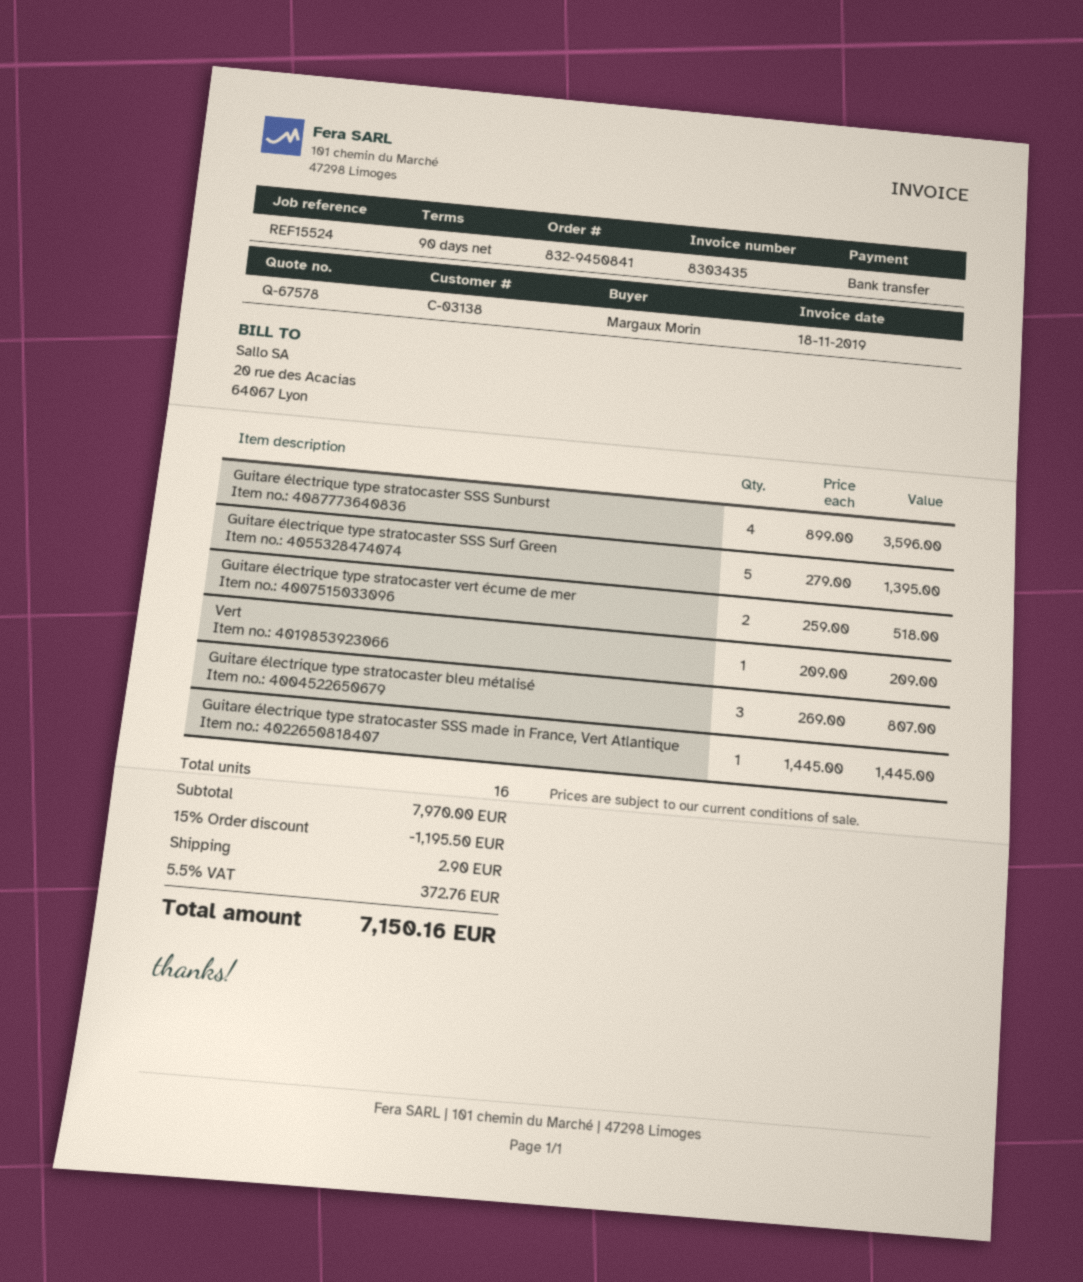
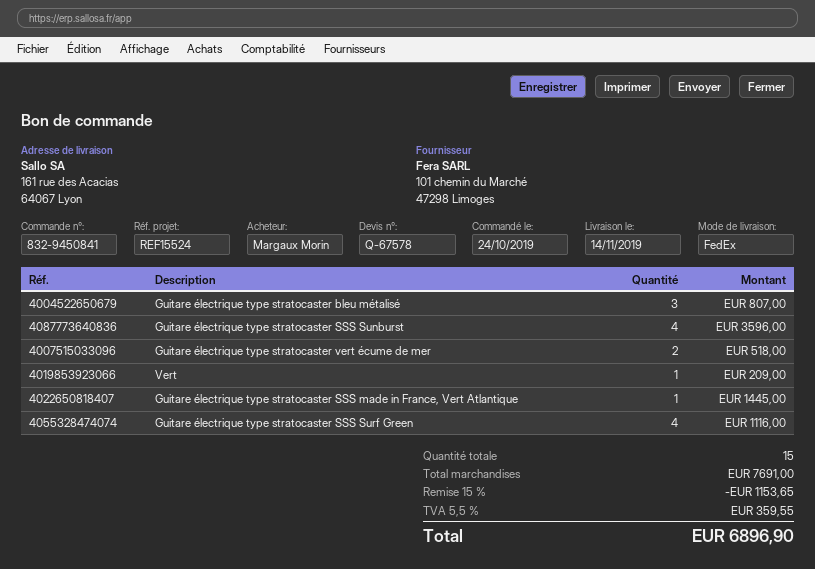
Guitare électrique type stratocaster SSS Surf Green: 5 for 1395.00 -> 4 for 1116.00
total quantity: 16 -> 15
subtotal: 7970.00 -> 7691.00
discount: 15% = 1195.50 -> 15% = 1153.65
shipping: 2.90 -> none
tax: 5.5% = 372.76 -> 5.5% = 359.55
total: 7150.16 -> 6896.90

